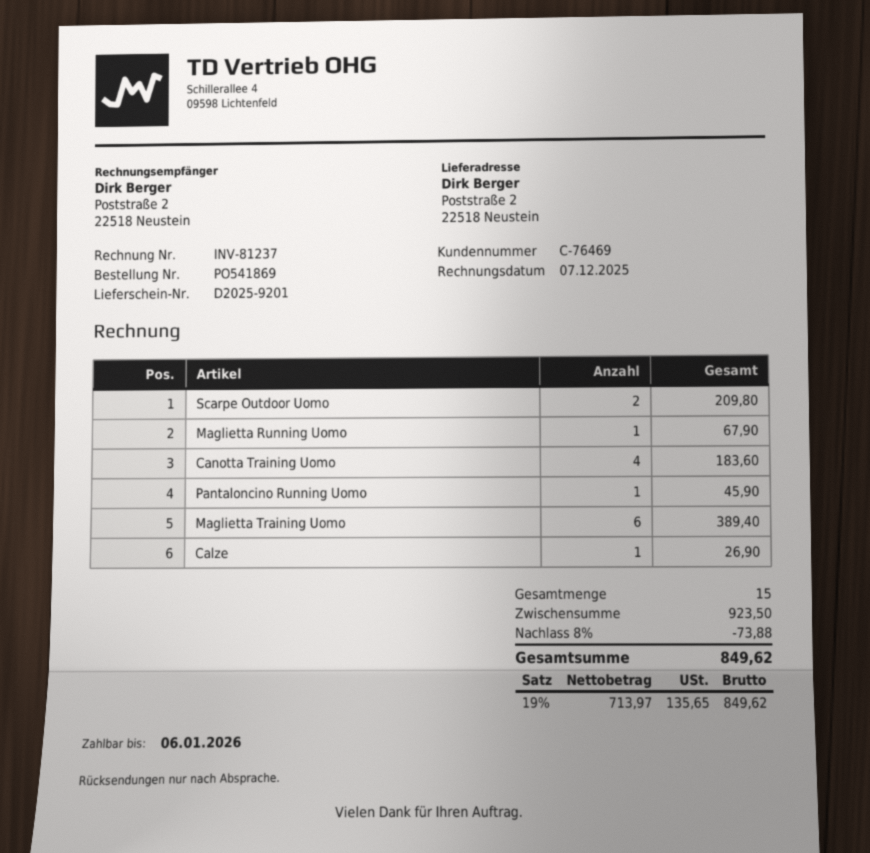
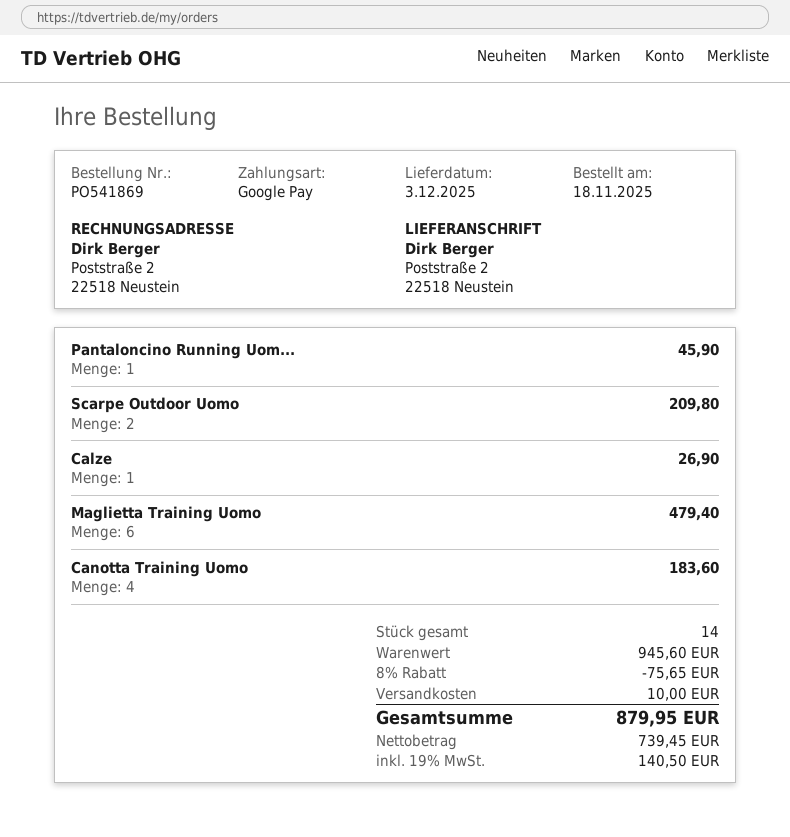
Maglietta Running Uomo: 1 for 67.90 -> none
Maglietta Training Uomo: 6 for 389.40 -> 6 for 479.40
total quantity: 15 -> 14
subtotal: 923.50 -> 945.60
discount: 8% = 73.88 -> 8% = 75.65
shipping: none -> 10.00
net: 713.97 -> 739.45
tax: 19% = 135.65 -> 19% = 140.50
total: 849.62 -> 879.95

